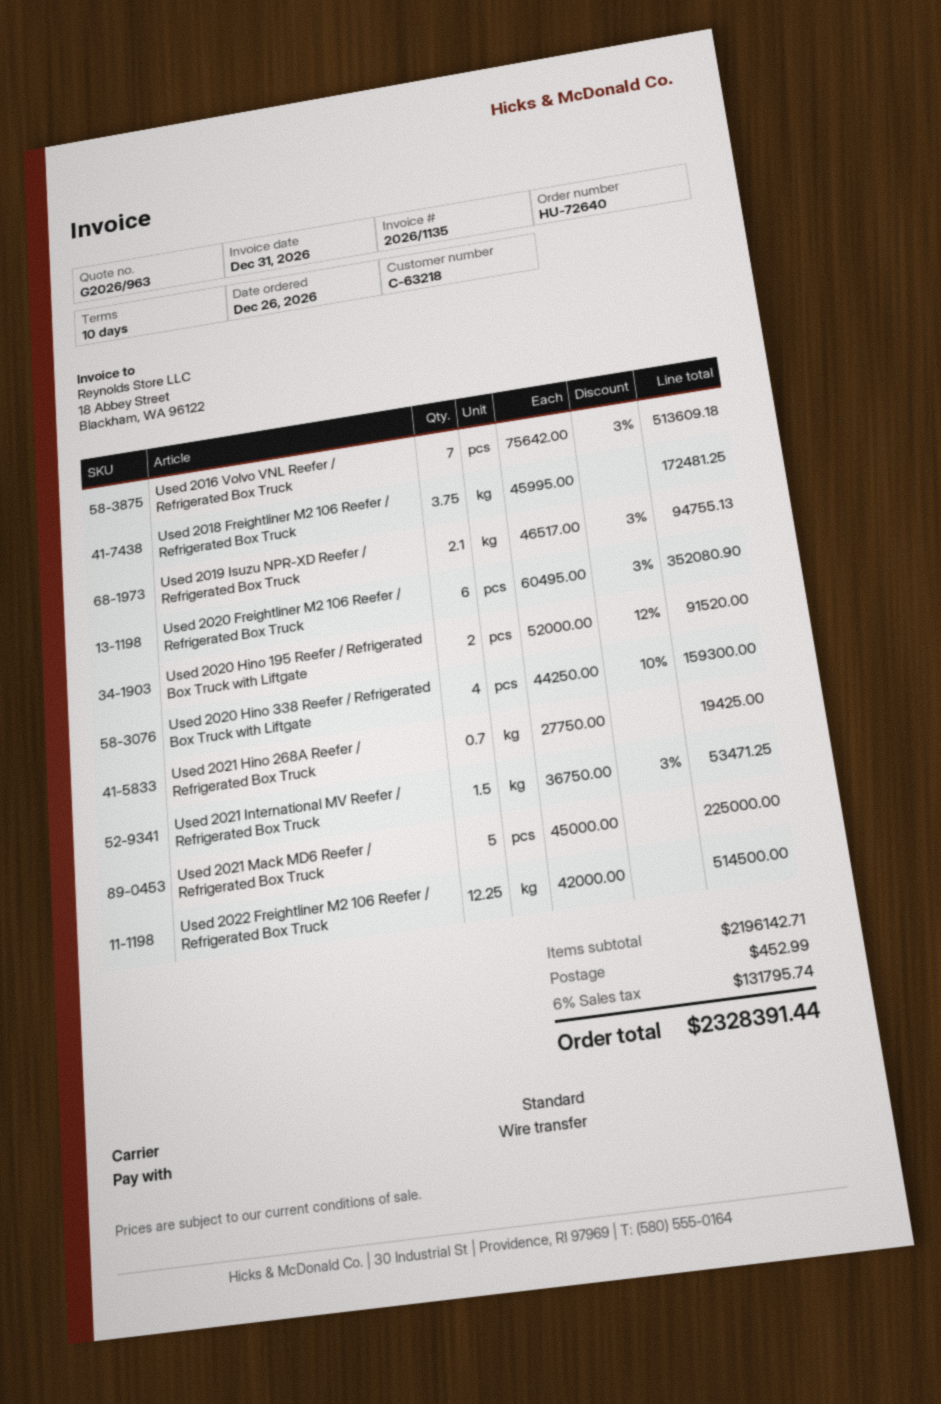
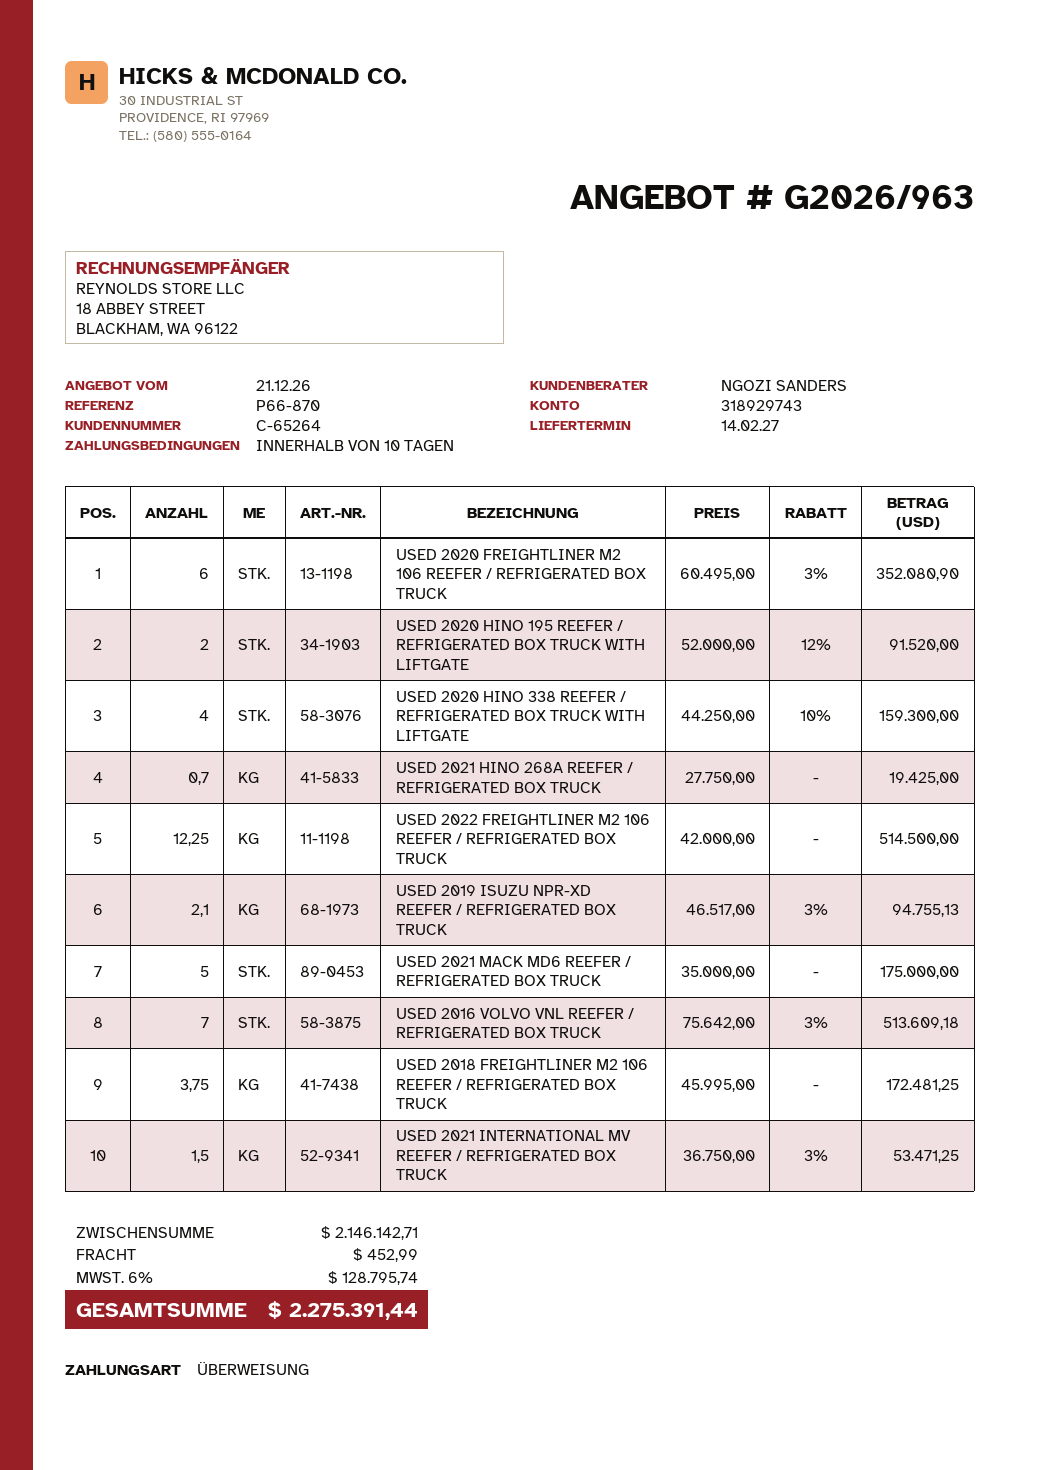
customer number: C-63218 -> C-65264
Used 2021 Mack MD6 Reefer / Refrigerated Box Truck: 5 x 45000.00 = 225000.00 -> 5 x 35000.00 = 175000.00
subtotal: 2196142.71 -> 2146142.71
tax: 6% = 131795.74 -> 6% = 128795.74
total: 2328391.44 -> 2275391.44

